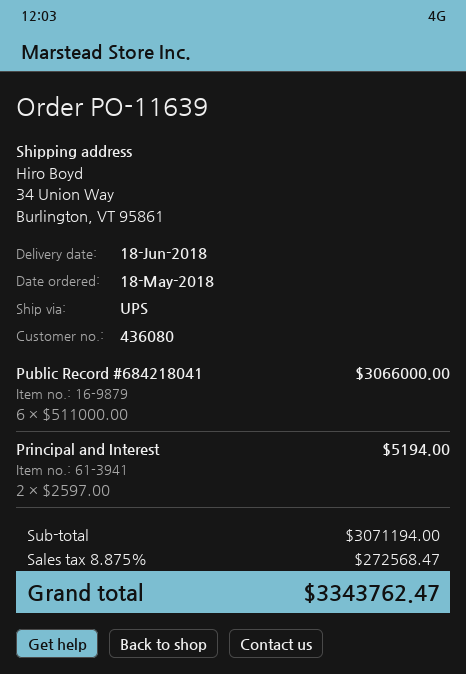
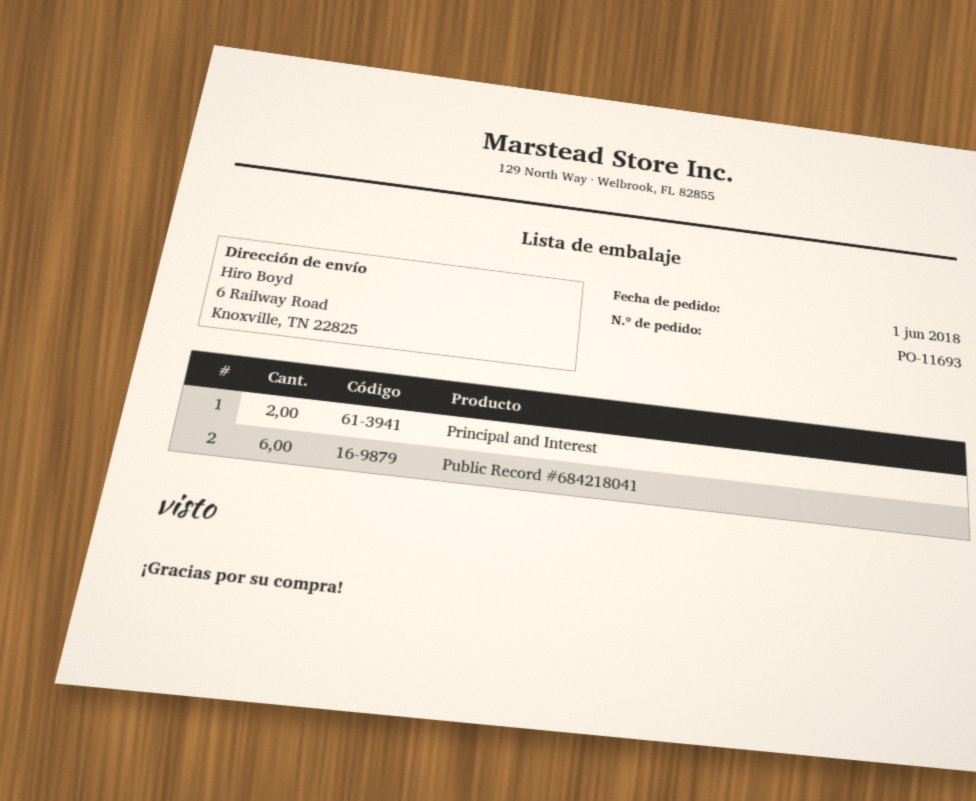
order number: PO-11639 -> PO-11693
order date: 2018-05-18 -> 2018-06-01
ship to: 34 Union Way, Burlington, VT 95861 -> 6 Railway Road, Knoxville, TN 22825

